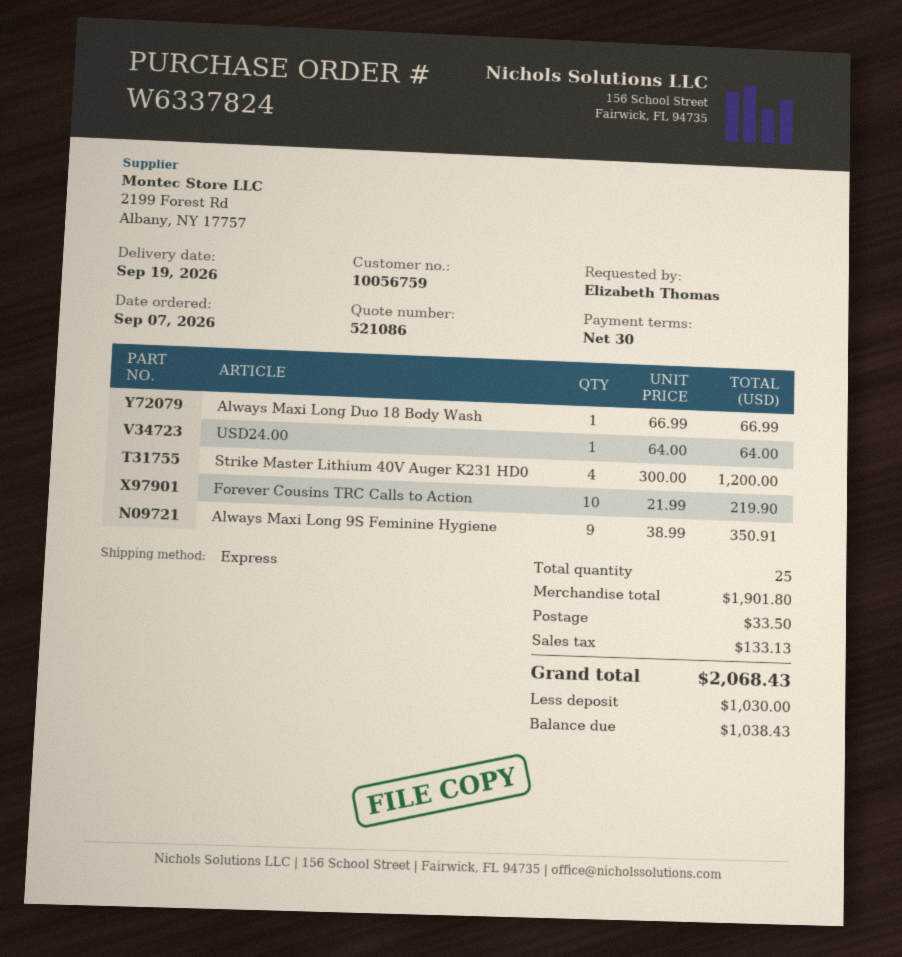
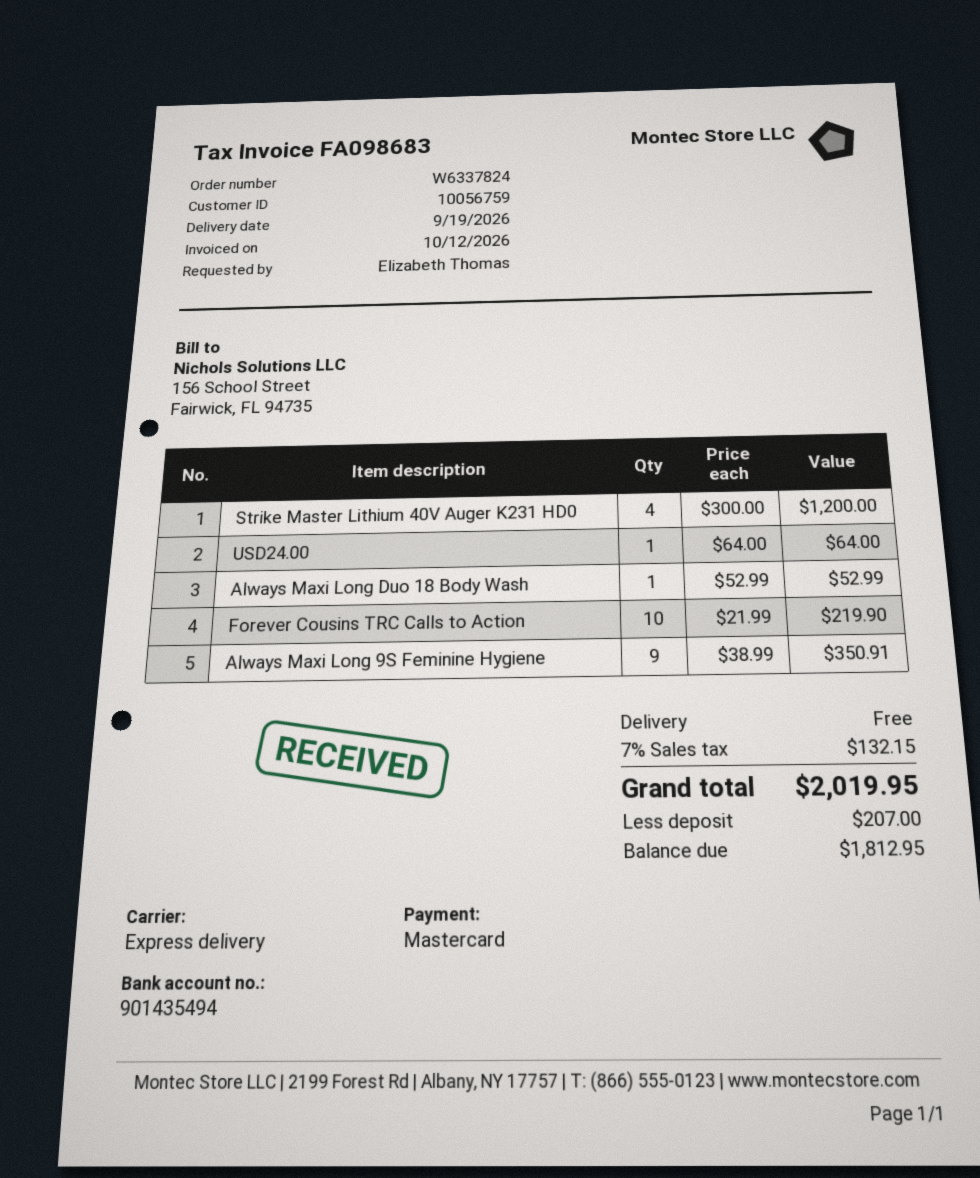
Always Maxi Long Duo 18 Body Wash: 1 x 66.99 = 66.99 -> 1 x 52.99 = 52.99
shipping: 33.50 -> 0.00
tax: 133.13 -> 132.15
total: 2068.43 -> 2019.95
deposit: 1030.00 -> 207.00
balance: 1038.43 -> 1812.95

